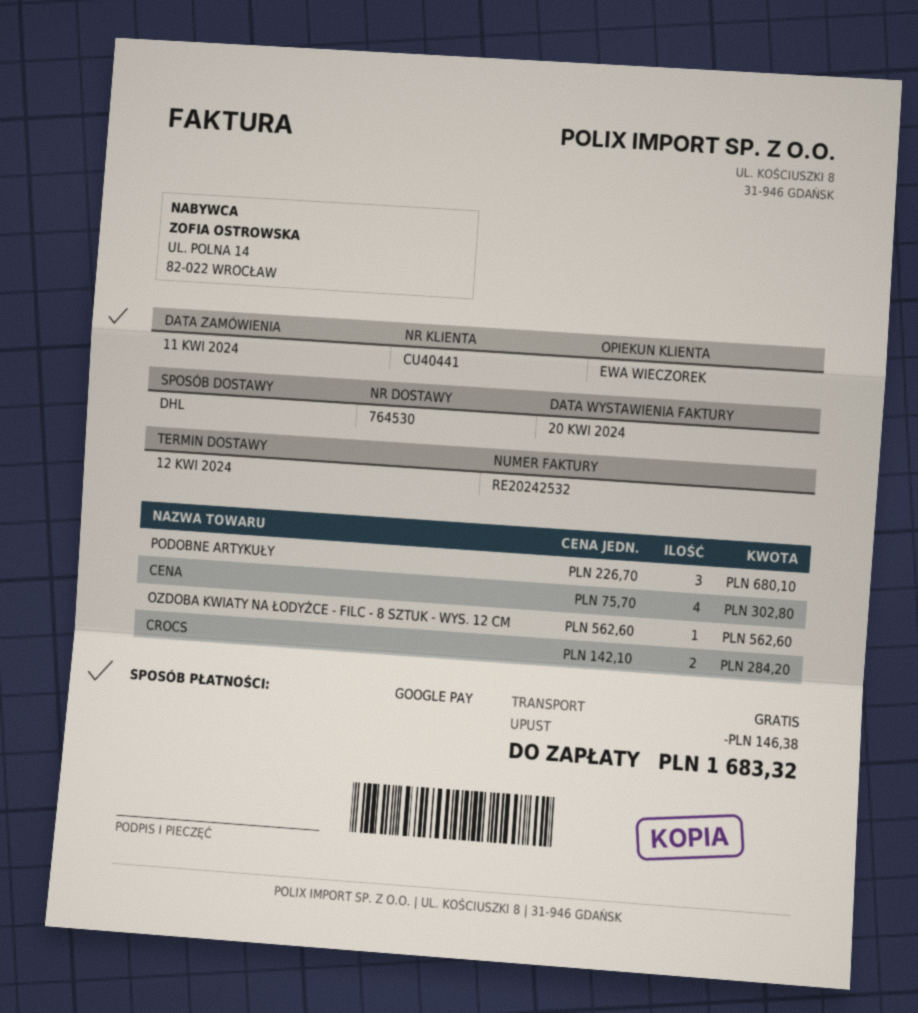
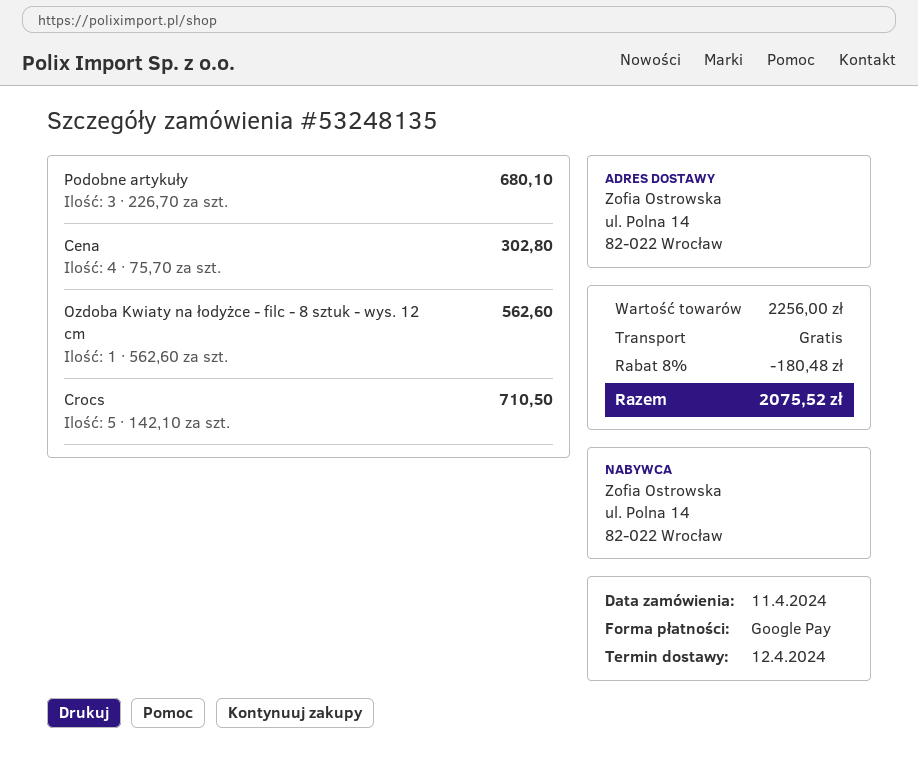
CROCS: 2 x 142.10 = 284.20 -> 5 x 142.10 = 710.50
discount: 146.38 -> 180.48
total: 1683.32 -> 2075.52

